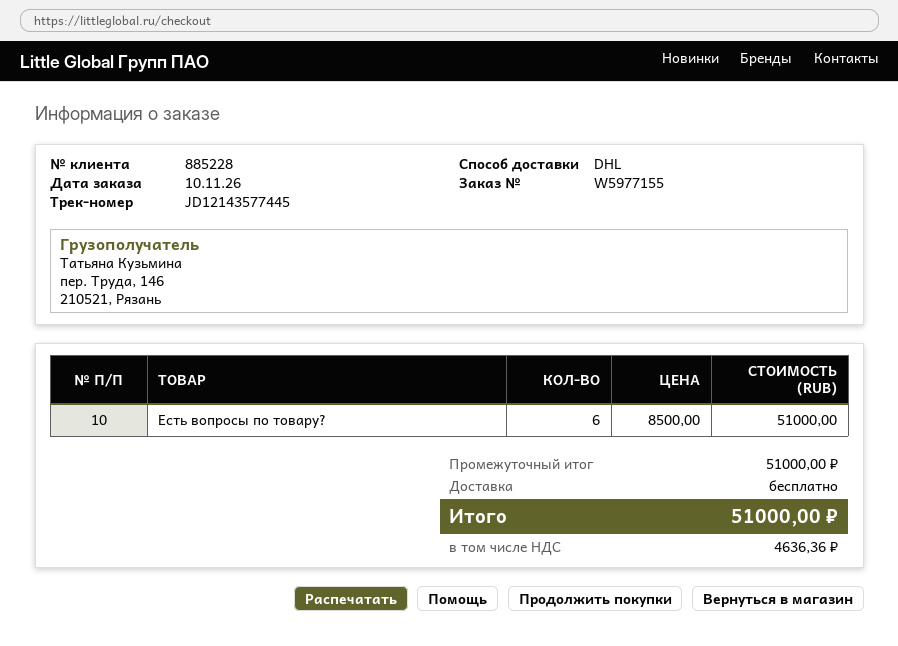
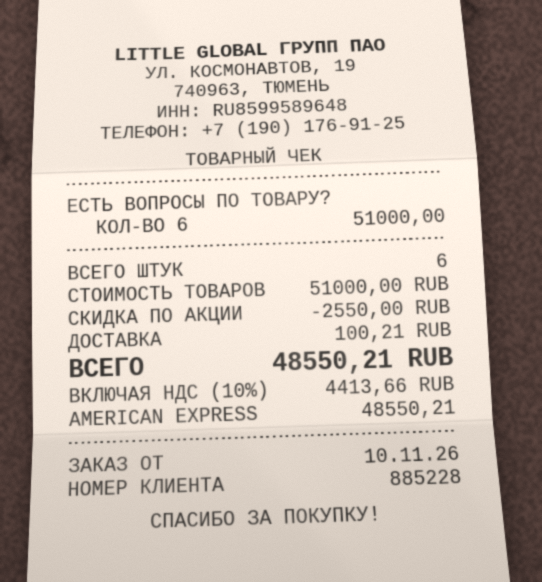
discount: none -> 2550.00
shipping: 0.00 -> 100.21
tax: 4636.36 -> 4413.66
total: 51000.00 -> 48550.21

